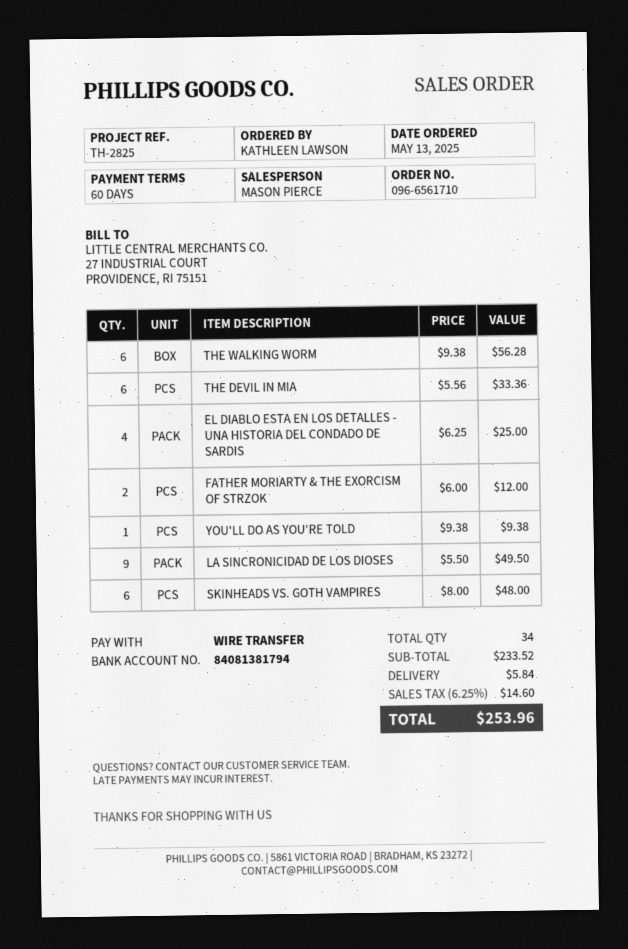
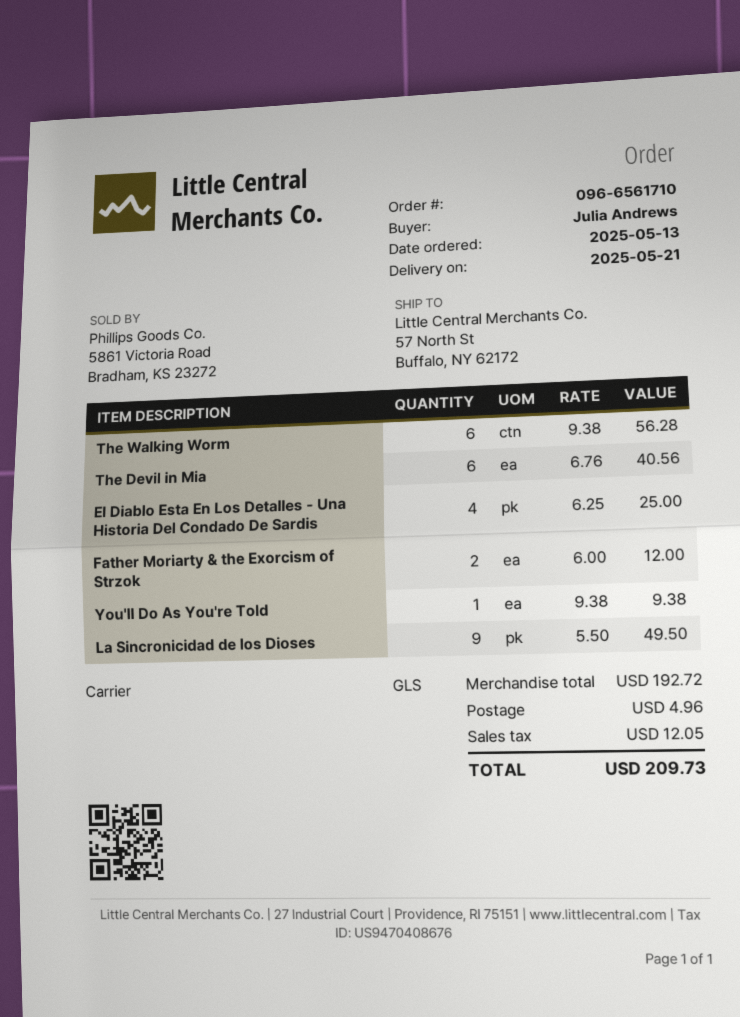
ordered by: KATHLEEN LAWSON -> Julia Andrews
THE DEVIL IN MIA: 6 x 5.56 = 33.36 -> 6 x 6.76 = 40.56
SKINHEADS VS. GOTH VAMPIRES: 6 x 8.00 = 48.00 -> none
subtotal: 233.52 -> 192.72
shipping: 5.84 -> 4.96
tax: 14.60 -> 12.05
total: 253.96 -> 209.73

